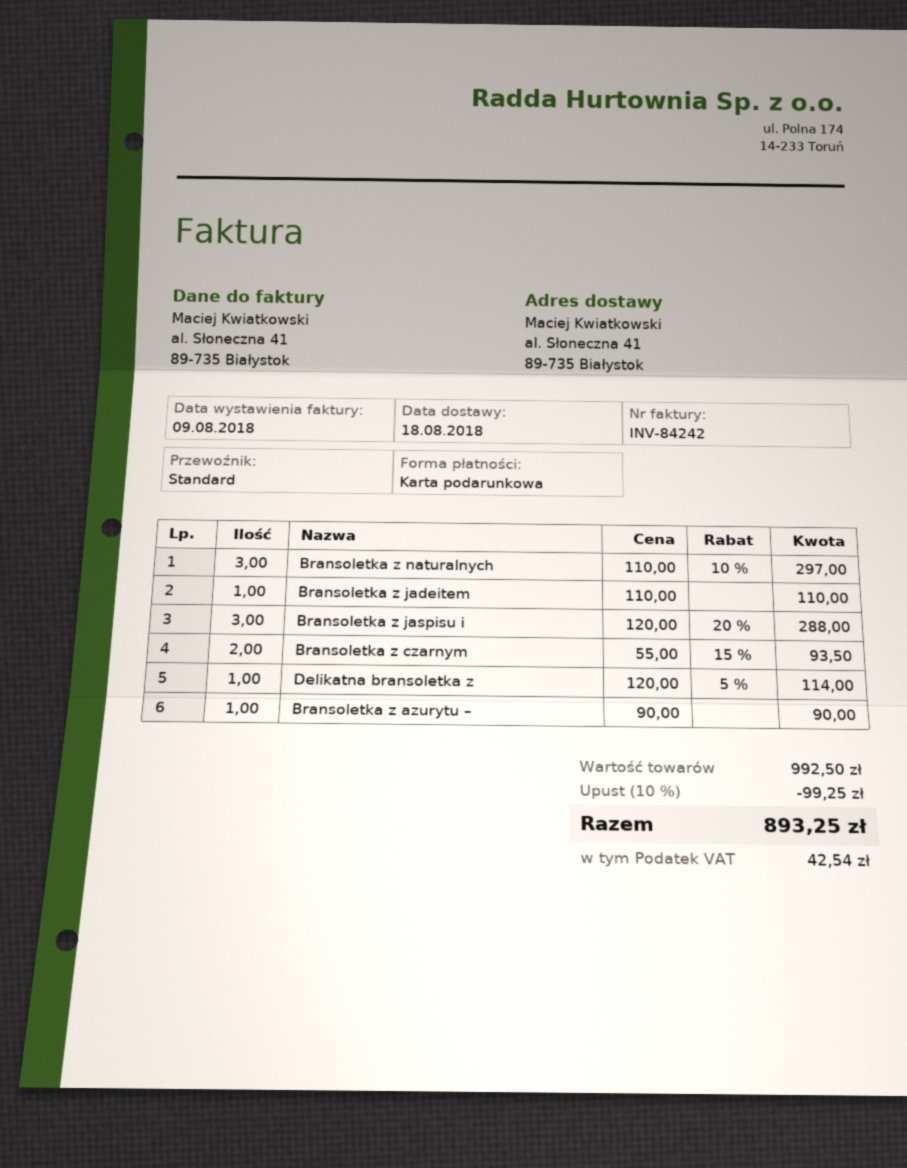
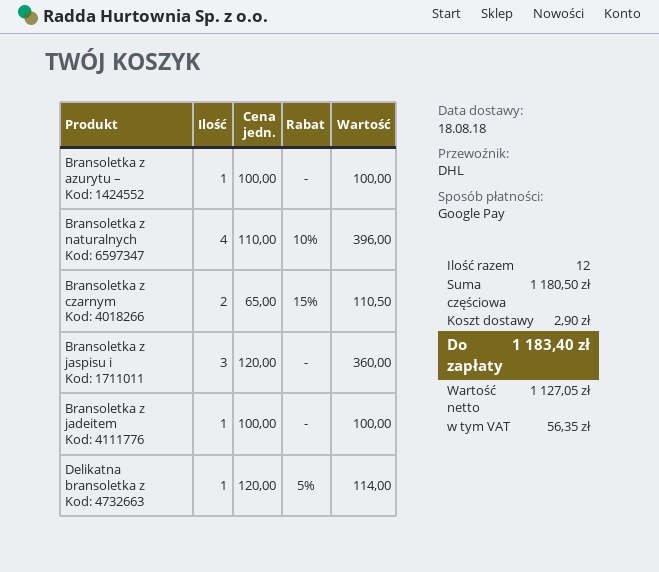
payment method: gift card -> Google Pay
shipping method: standard -> DHL
Bransoletka z naturalnych: 3 x 110.00 - 10% = 297.00 -> 4 x 110.00 - 10% = 396.00
Bransoletka z jadeitem: 1 x 110.00 = 110.00 -> 1 x 100.00 = 100.00
Bransoletka z jaspisu i: 3 x 120.00 - 20% = 288.00 -> 3 x 120.00 = 360.00
Bransoletka z czarnym: 2 x 55.00 - 15% = 93.50 -> 2 x 65.00 - 15% = 110.50
Bransoletka z azurytu –: 1 x 90.00 = 90.00 -> 1 x 100.00 = 100.00
subtotal: 992.50 -> 1180.50
discount: 10% = 99.25 -> none
shipping: none -> 2.90
tax: 42.54 -> 56.35
total: 893.25 -> 1183.40

